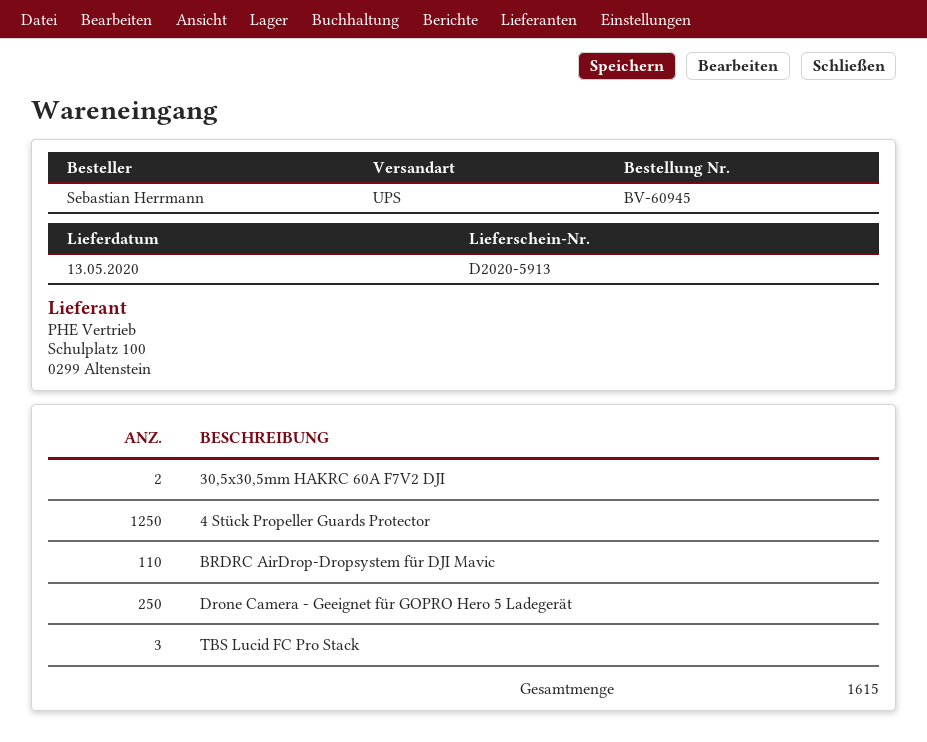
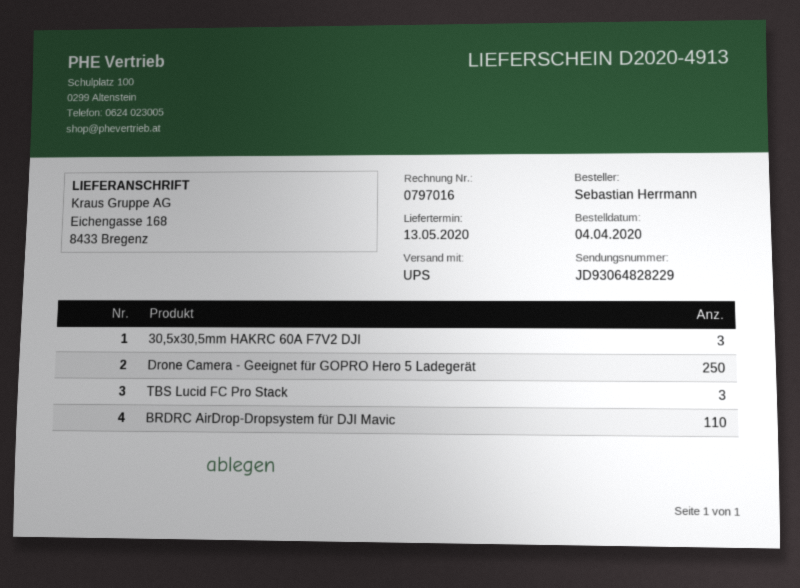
delivery note number: D2020-5913 -> D2020-4913
30,5x30,5mm HAKRC 60A F7V2 DJI: 2 -> 3
4 Stück Propeller Guards Protector: 1250 -> none

